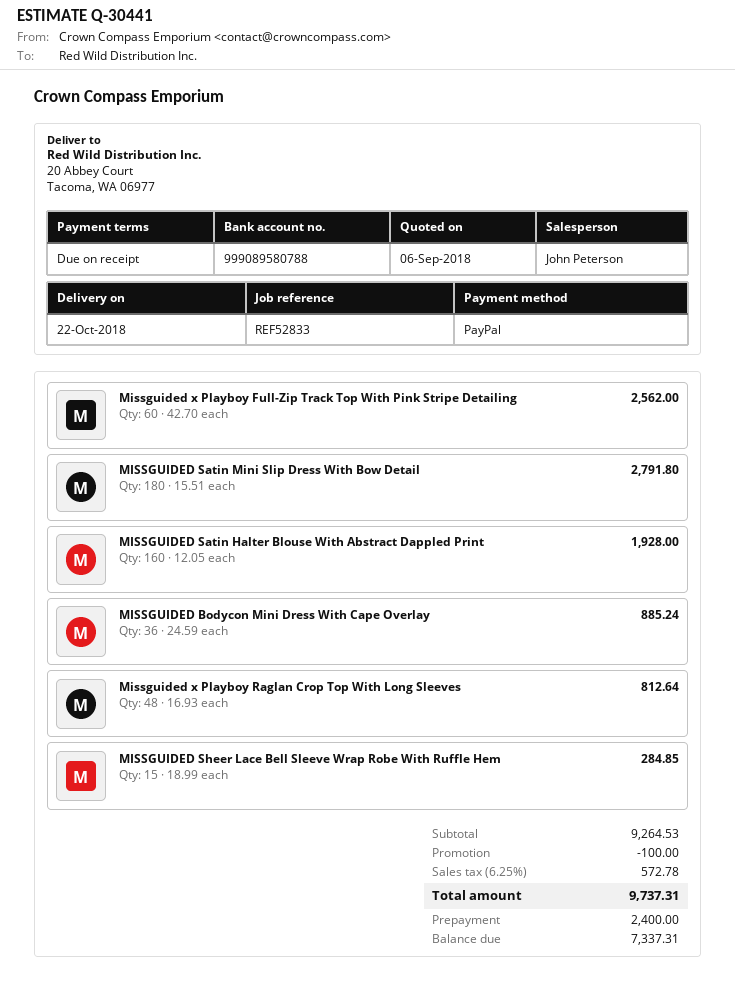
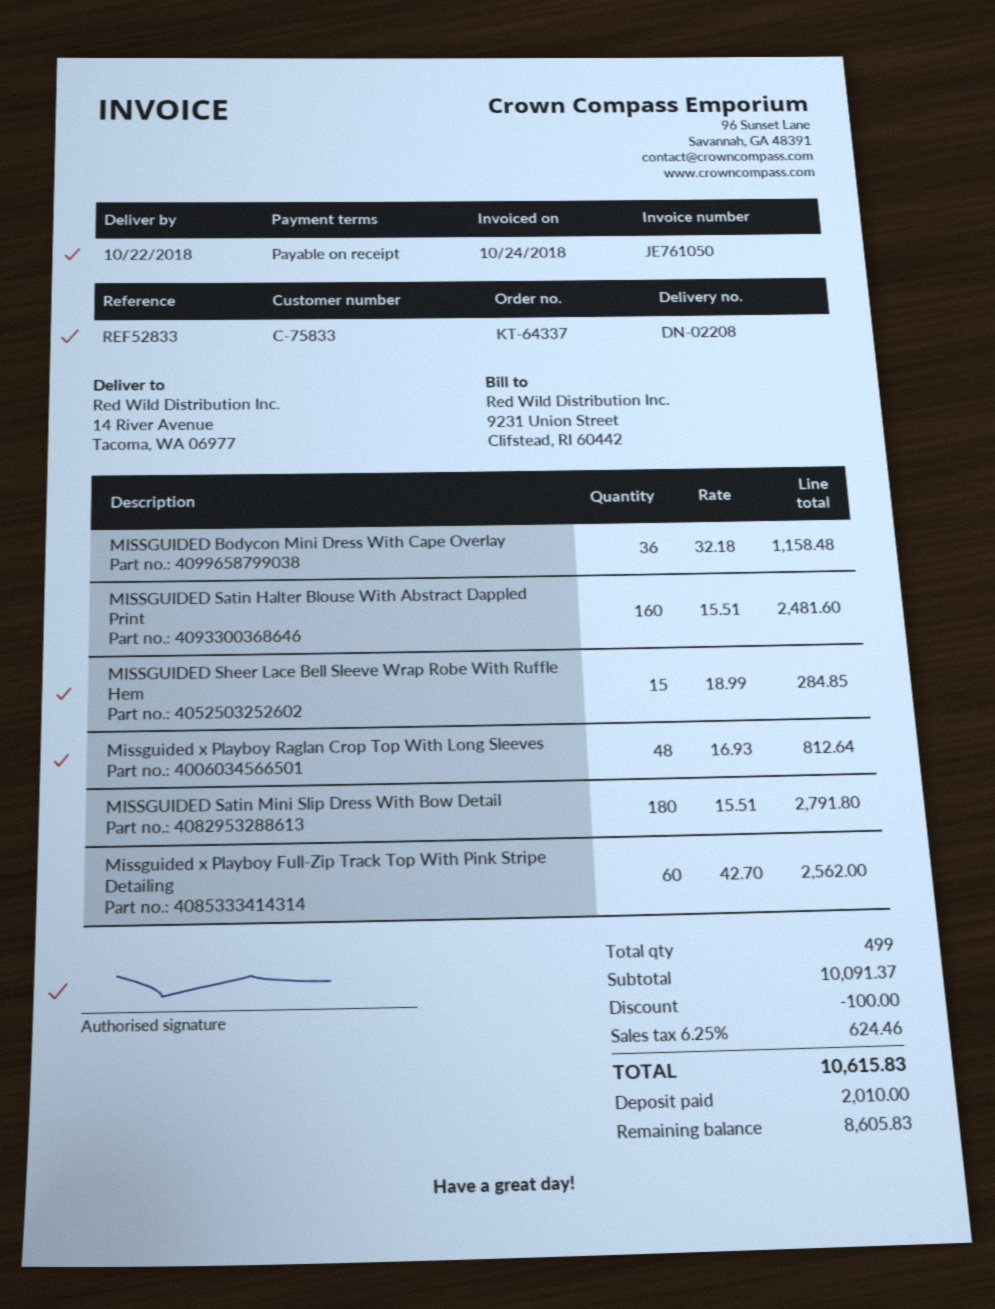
ship to: 20 Abbey Court, Tacoma, WA 06977 -> 14 River Avenue, Tacoma, WA 06977
MISSGUIDED Satin Halter Blouse With Abstract Dappled Print: 160 x 12.05 = 1928.00 -> 160 x 15.51 = 2481.60
MISSGUIDED Bodycon Mini Dress With Cape Overlay: 36 x 24.59 = 885.24 -> 36 x 32.18 = 1158.48
subtotal: 9264.53 -> 10091.37
tax: 6.25% = 572.78 -> 6.25% = 624.46
total: 9737.31 -> 10615.83
deposit: 2400.00 -> 2010.00
balance: 7337.31 -> 8605.83

